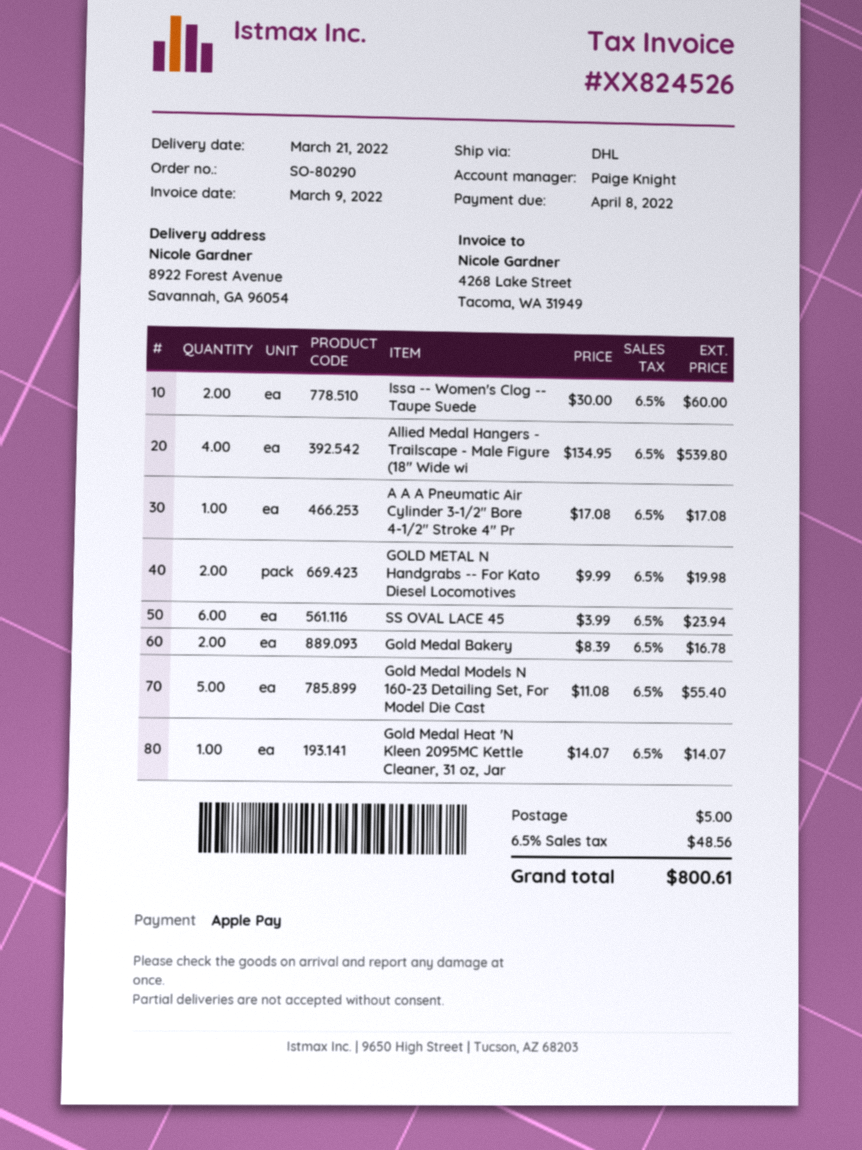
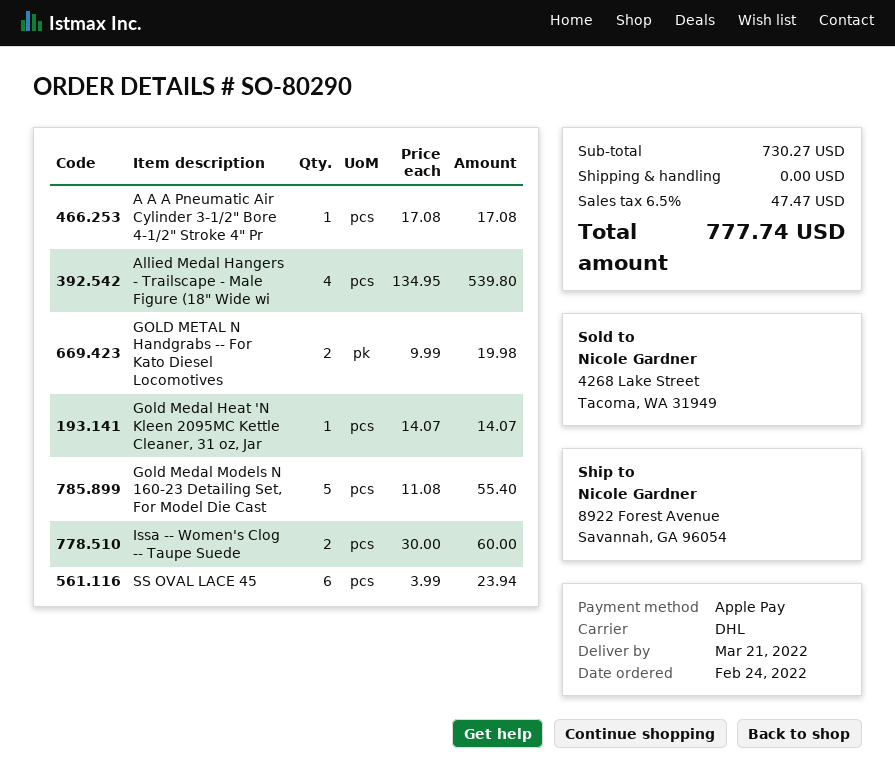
Gold Medal Bakery: 2 x 8.39 = 16.78 -> none
shipping: 5.00 -> 0.00
tax: 6.5% = 48.56 -> 6.5% = 47.47
total: 800.61 -> 777.74

